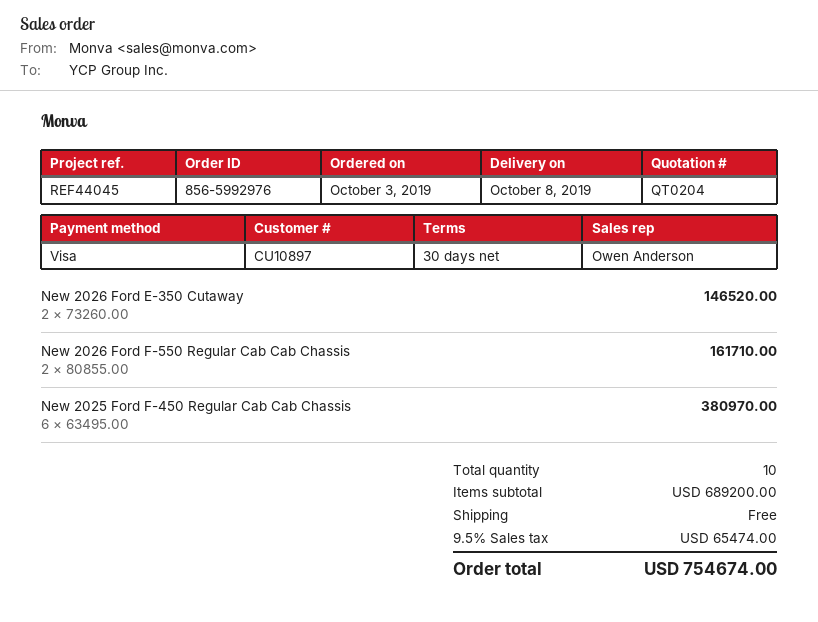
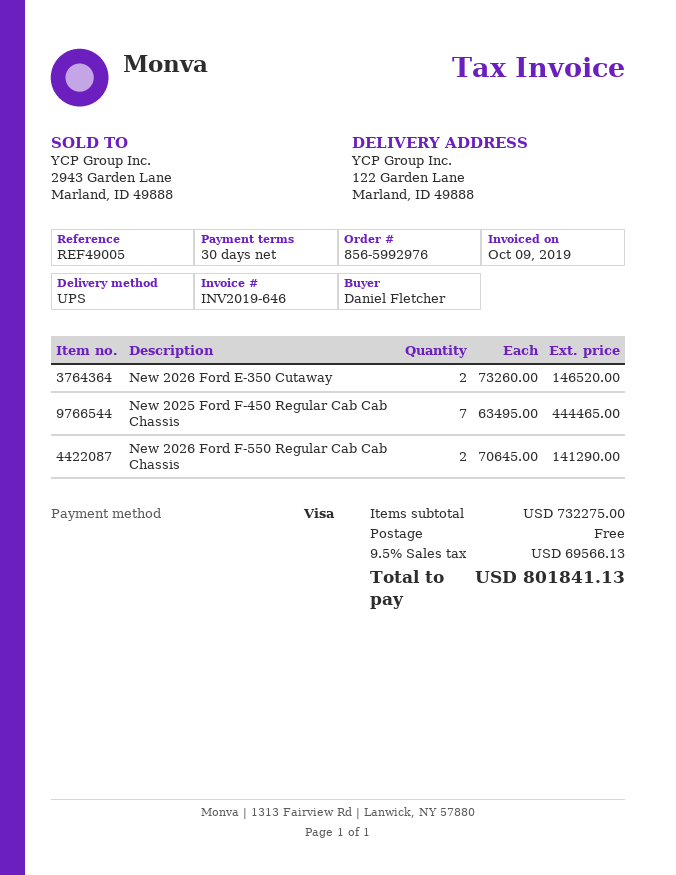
reference: REF44045 -> REF49005
New 2026 Ford F-550 Regular Cab Cab Chassis: 2 x 80855.00 = 161710.00 -> 2 x 70645.00 = 141290.00
New 2025 Ford F-450 Regular Cab Cab Chassis: 6 x 63495.00 = 380970.00 -> 7 x 63495.00 = 444465.00
subtotal: 689200.00 -> 732275.00
tax: 9.5% = 65474.00 -> 9.5% = 69566.13
total: 754674.00 -> 801841.13

